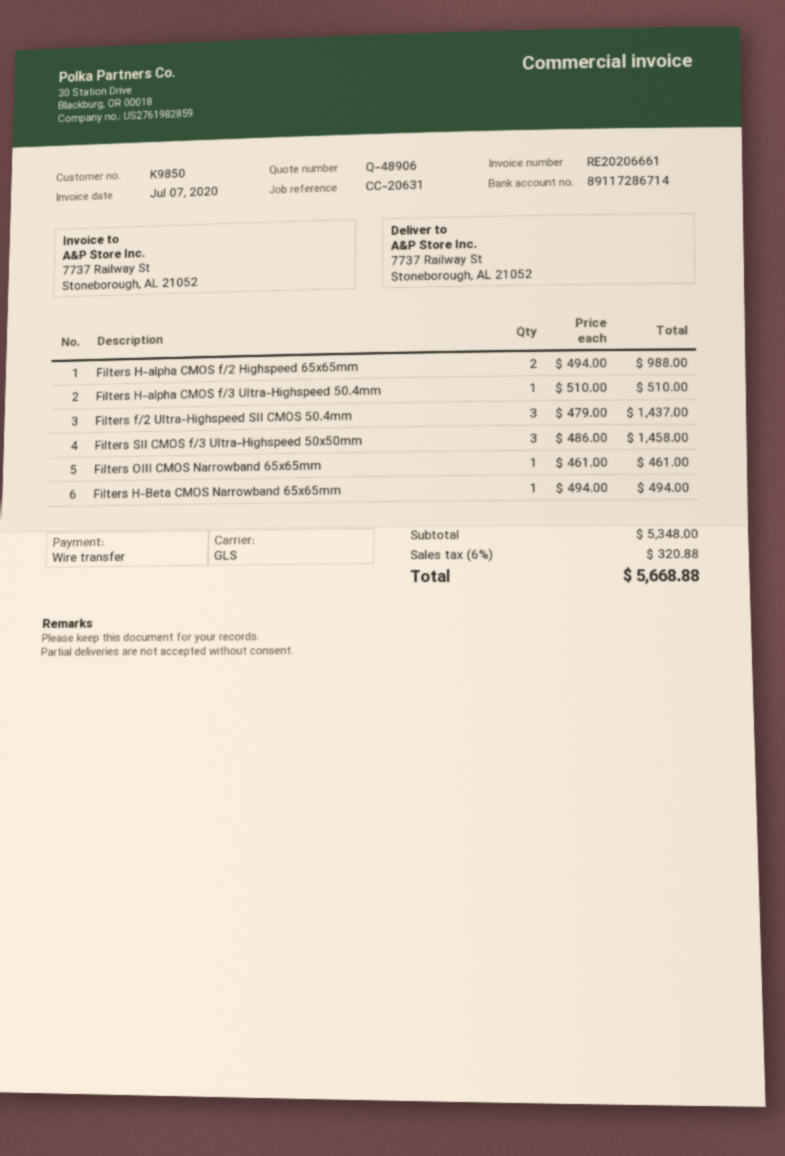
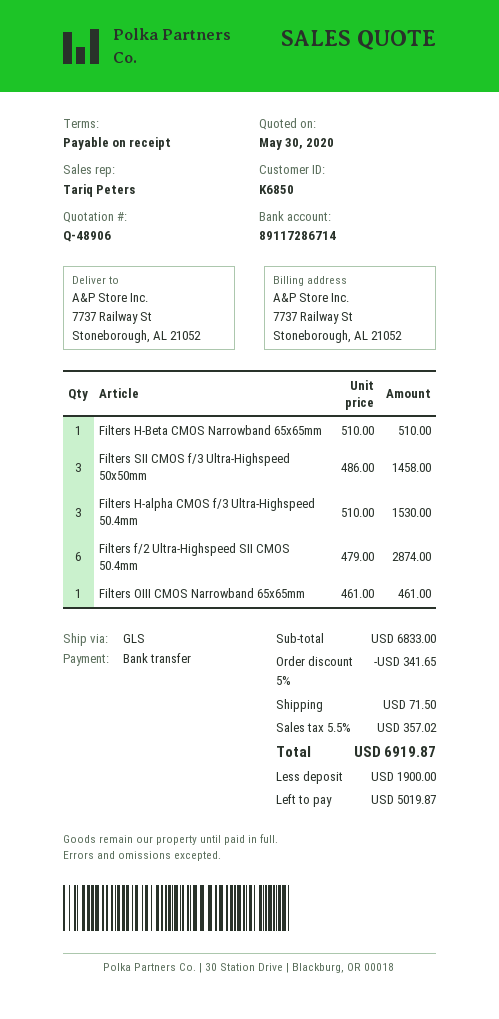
customer number: K9850 -> K6850
Filters H-alpha CMOS f/2 Highspeed 65x65mm: 2 x 494.00 = 988.00 -> none
Filters H-alpha CMOS f/3 Ultra-Highspeed 50.4mm: 1 x 510.00 = 510.00 -> 3 x 510.00 = 1530.00
Filters f/2 Ultra-Highspeed SII CMOS 50.4mm: 3 x 479.00 = 1437.00 -> 6 x 479.00 = 2874.00
Filters H-Beta CMOS Narrowband 65x65mm: 1 x 494.00 = 494.00 -> 1 x 510.00 = 510.00
subtotal: 5348.00 -> 6833.00
discount: none -> 5% = 341.65
shipping: none -> 71.50
tax: 6% = 320.88 -> 5.5% = 357.02
total: 5668.88 -> 6919.87

